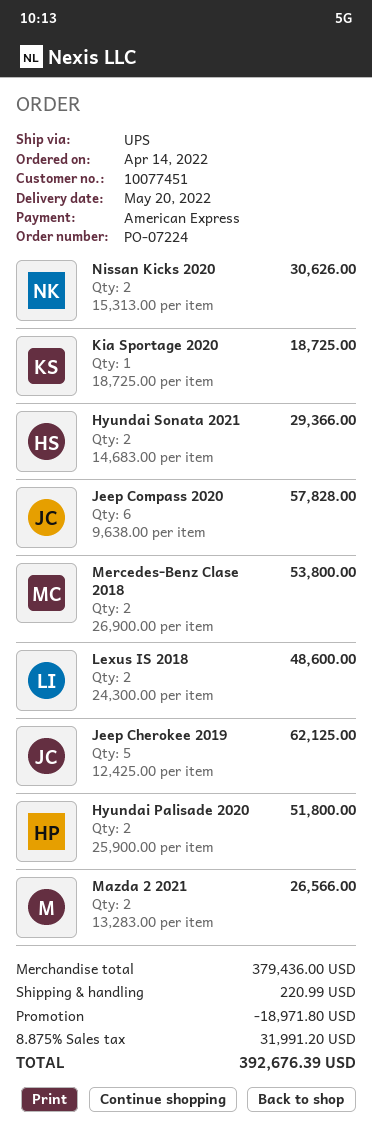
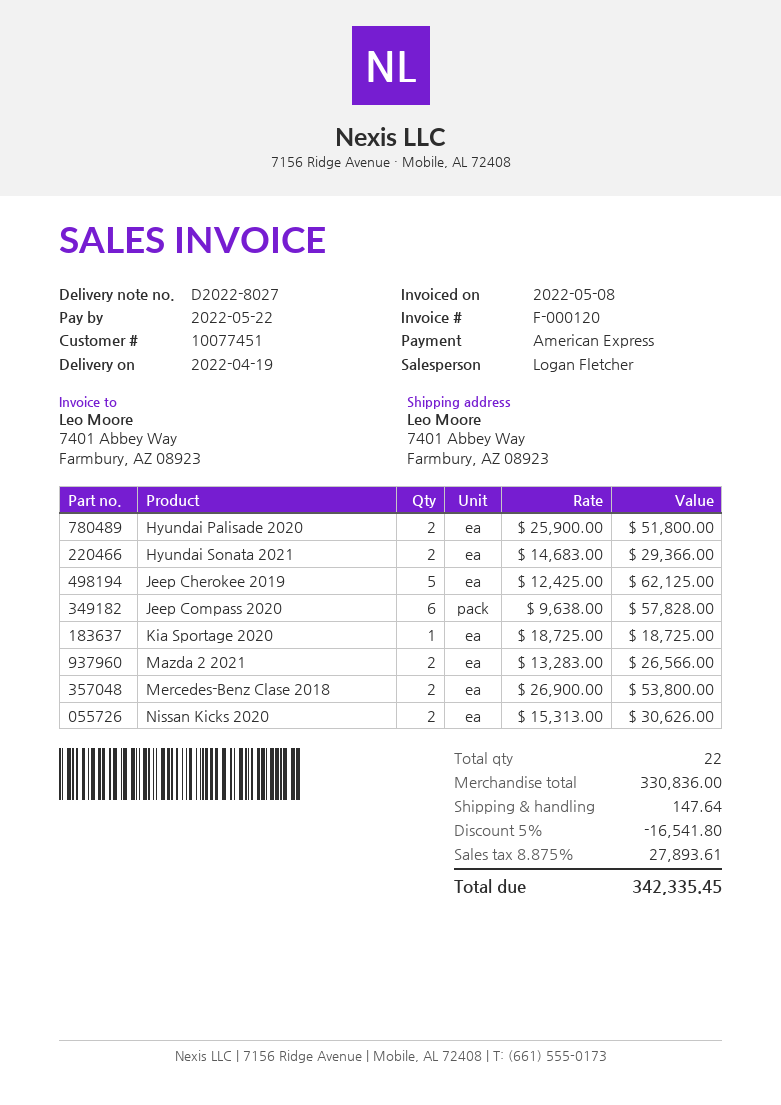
delivery date: 2022-05-20 -> 2022-04-19
Lexus IS 2018: 2 x 24300.00 = 48600.00 -> none
subtotal: 379436.00 -> 330836.00
discount: 18971.80 -> 16541.80
shipping: 220.99 -> 147.64
tax: 8.875% = 31991.20 -> 8.875% = 27893.61
total: 392676.39 -> 342335.45

